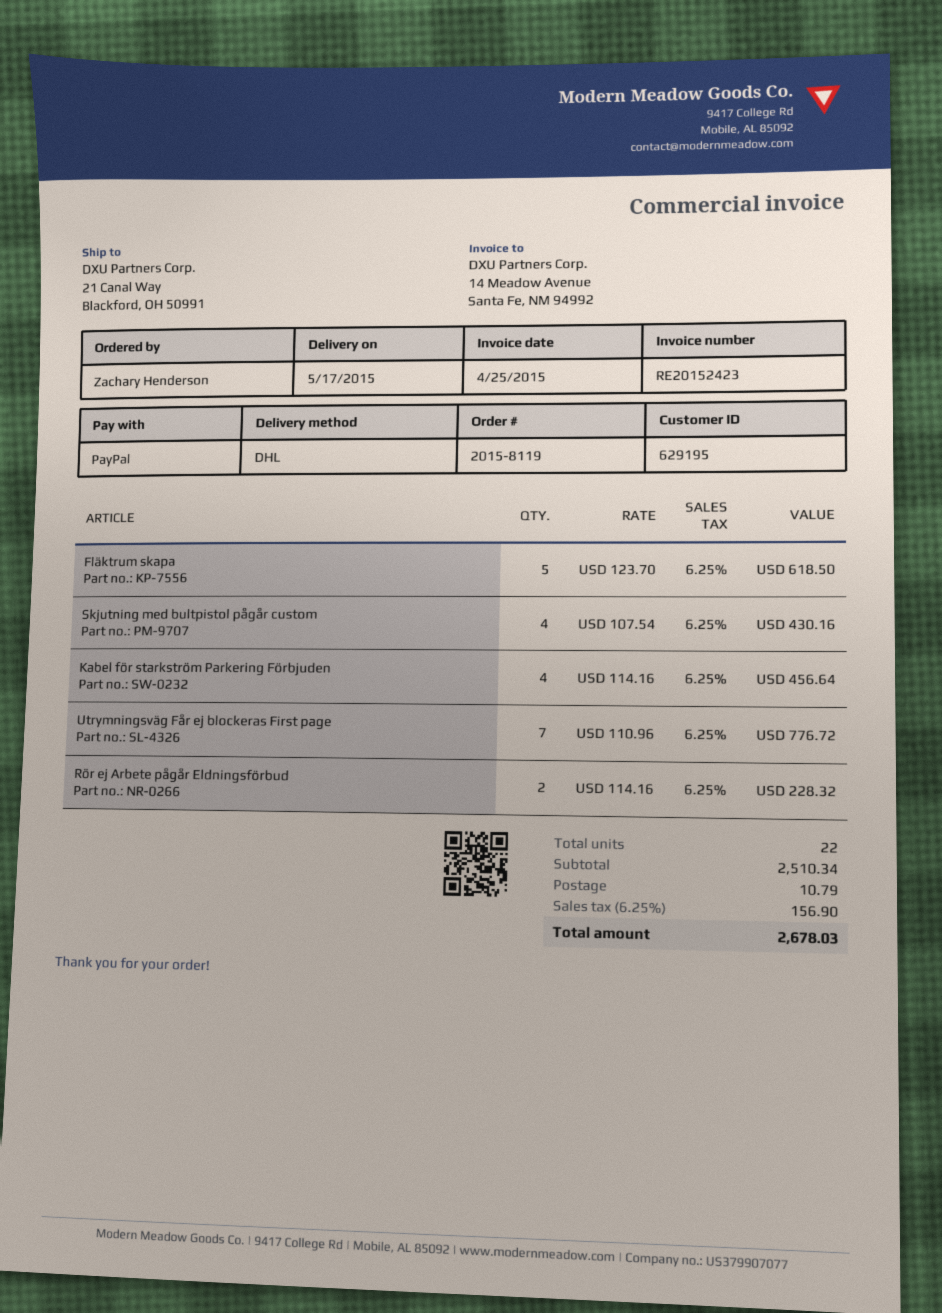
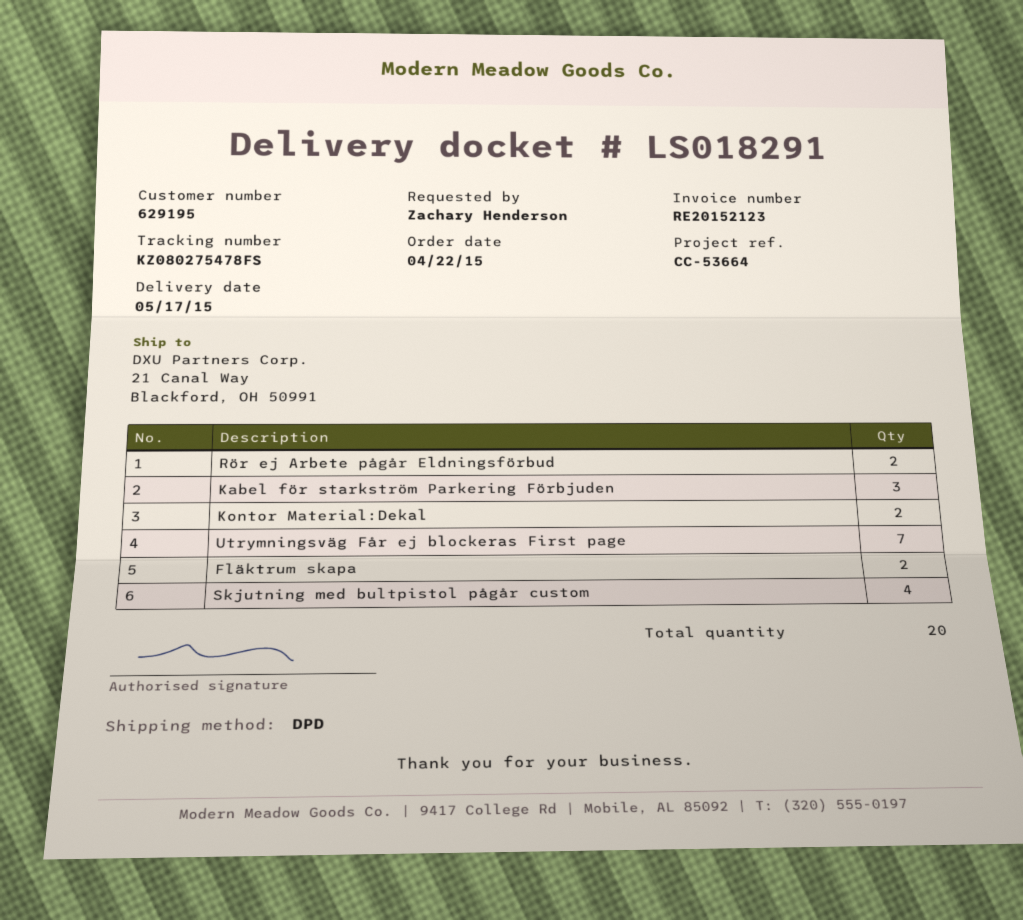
invoice number: RE20152423 -> RE20152123
shipping method: DHL -> DPD
Fläktrum skapa: 5 -> 2
Kabel för starkström Parkering Förbjuden: 4 -> 3
Kontor Material:Dekal: none -> 2
total quantity: 22 -> 20

